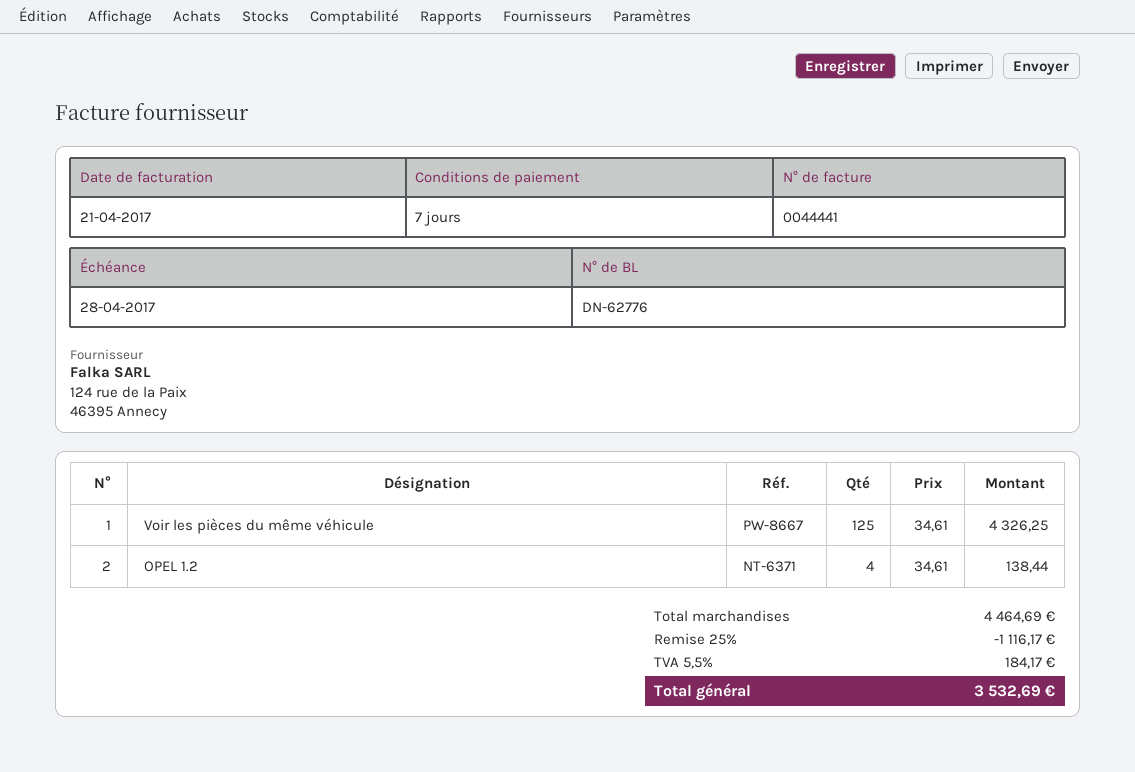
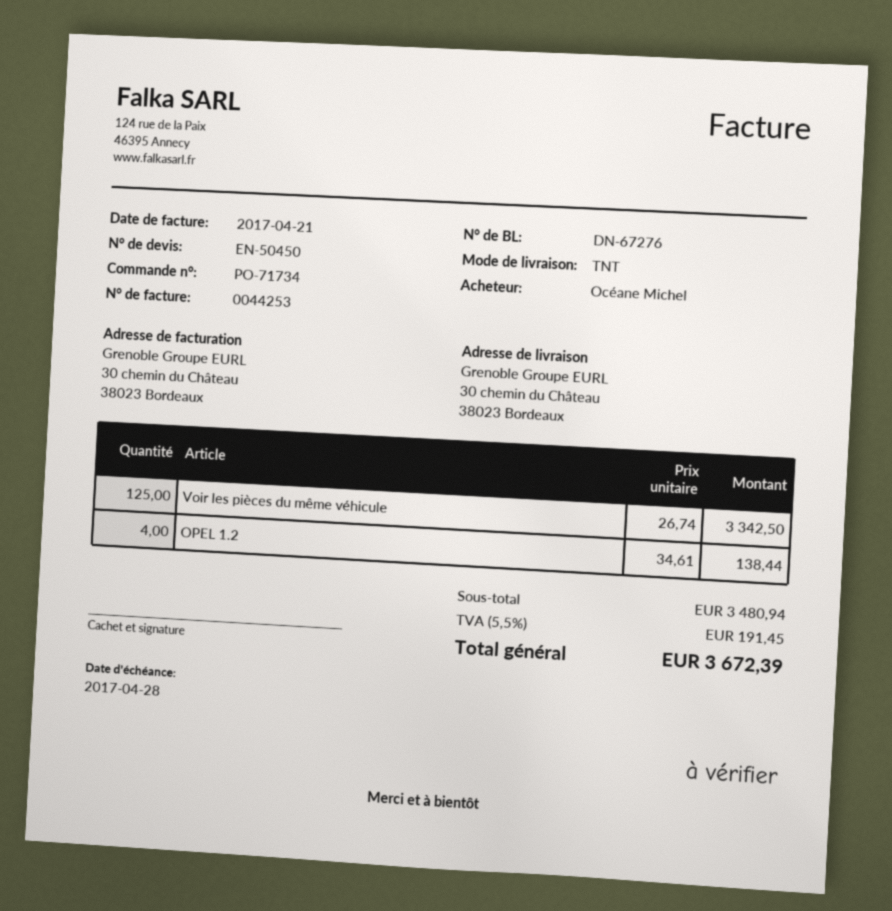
delivery note number: DN-62776 -> DN-67276
invoice number: 0044441 -> 0044253
Voir les pièces du même véhicule: 125 x 34.61 = 4326.25 -> 125 x 26.74 = 3342.50
subtotal: 4464.69 -> 3480.94
discount: 25% = 1116.17 -> none
tax: 5.5% = 184.17 -> 5.5% = 191.45
total: 3532.69 -> 3672.39

